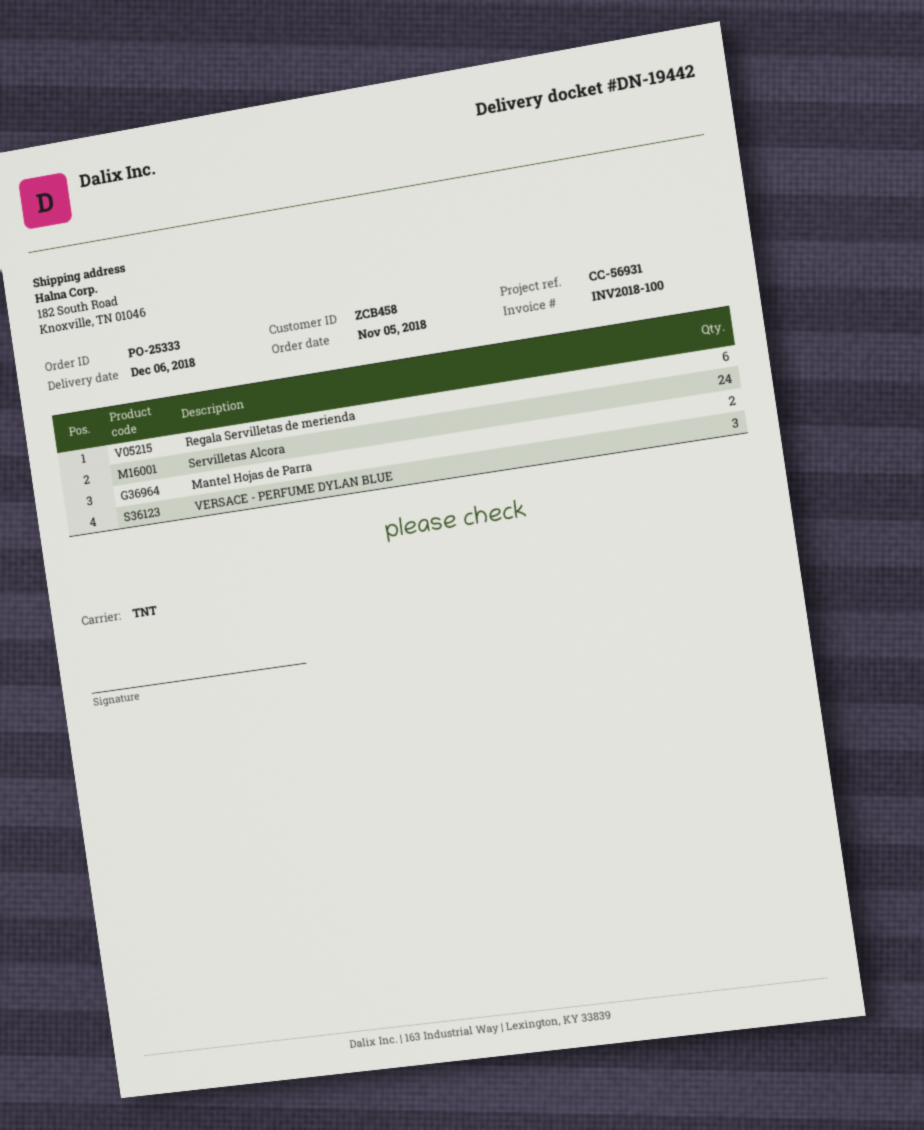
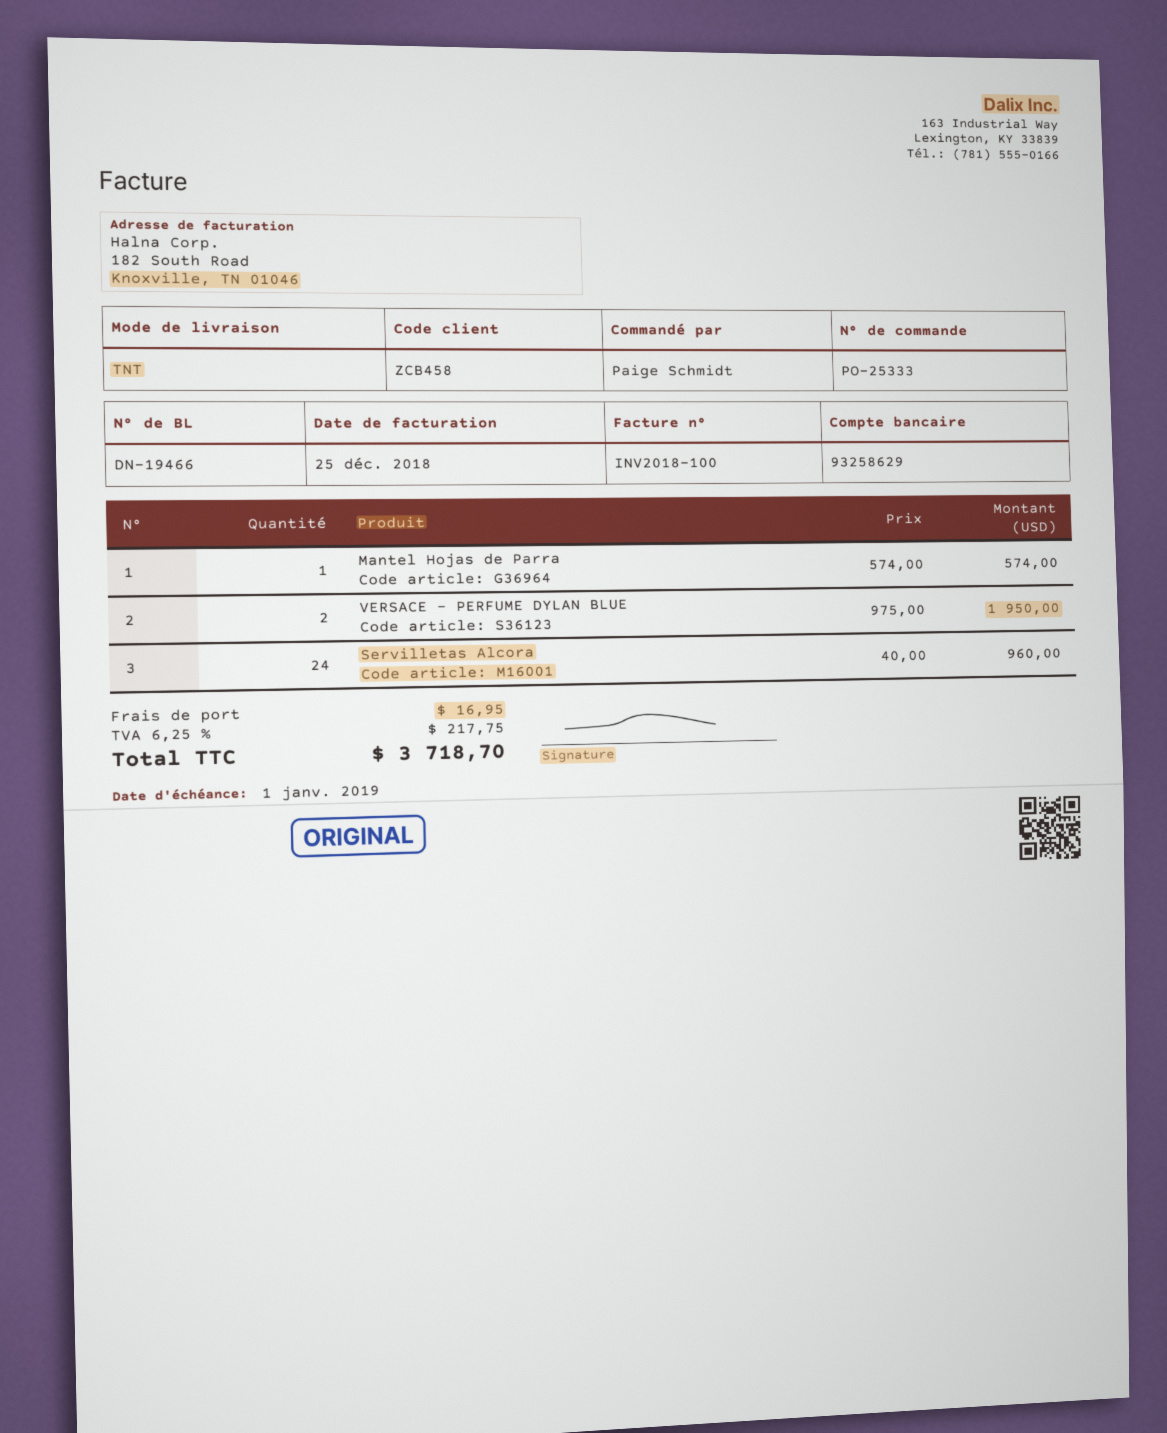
delivery note number: DN-19442 -> DN-19466
Regala Servilletas de merienda: 6 -> none
Mantel Hojas de Parra: 2 -> 1
VERSACE - PERFUME DYLAN BLUE: 3 -> 2

